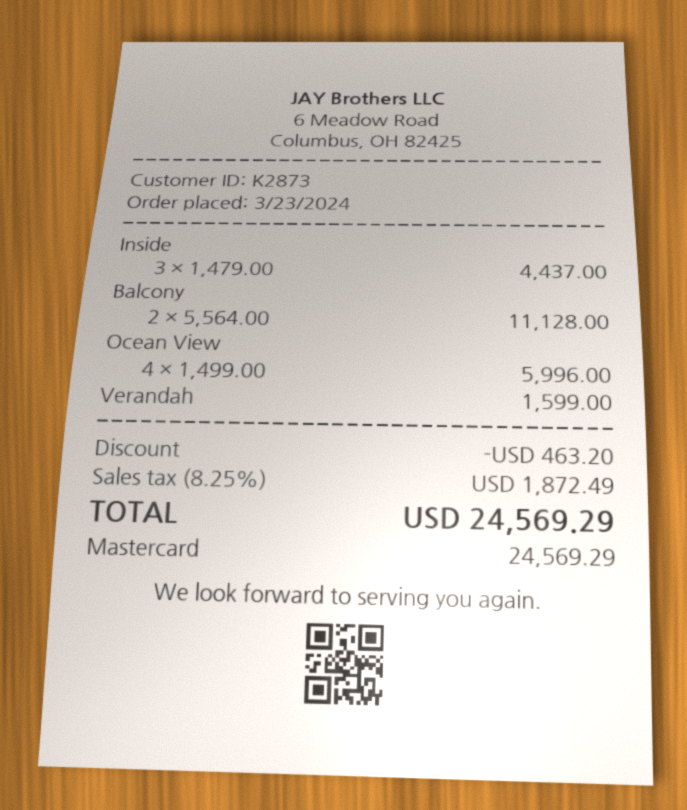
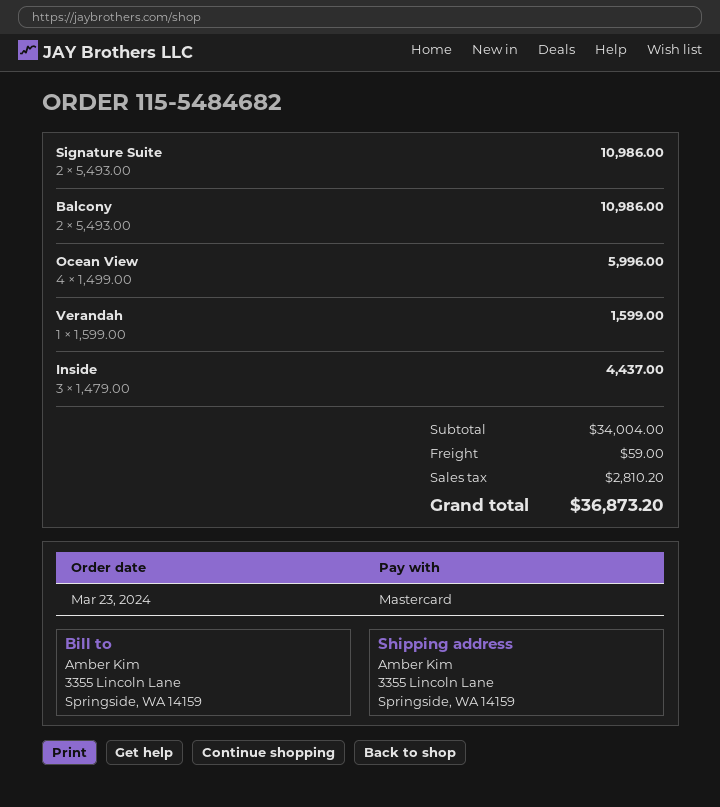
Balcony: 2 x 5564.00 = 11128.00 -> 2 x 5493.00 = 10986.00
Signature Suite: none -> 2 x 5493.00 = 10986.00
discount: 463.20 -> none
shipping: none -> 59.00
tax: 1872.49 -> 2810.20
total: 24569.29 -> 36873.20

